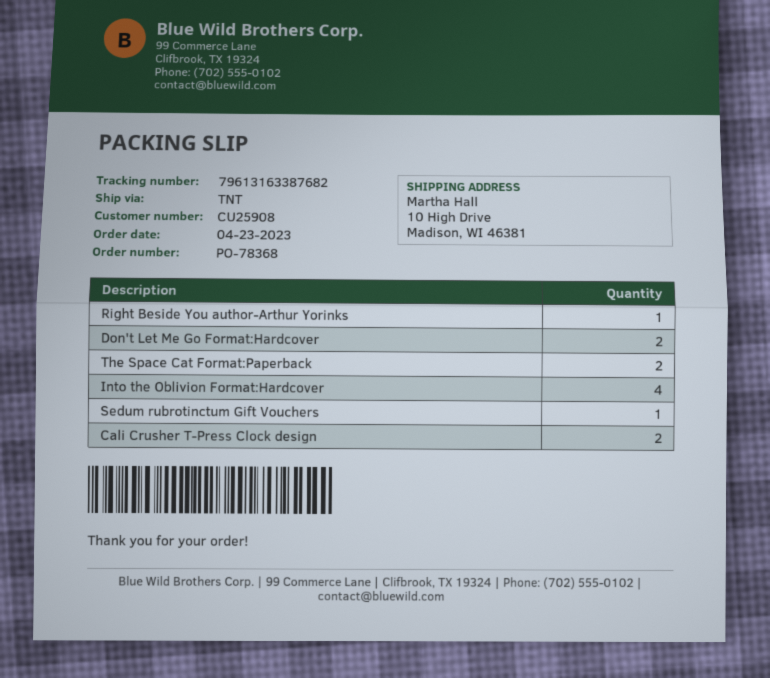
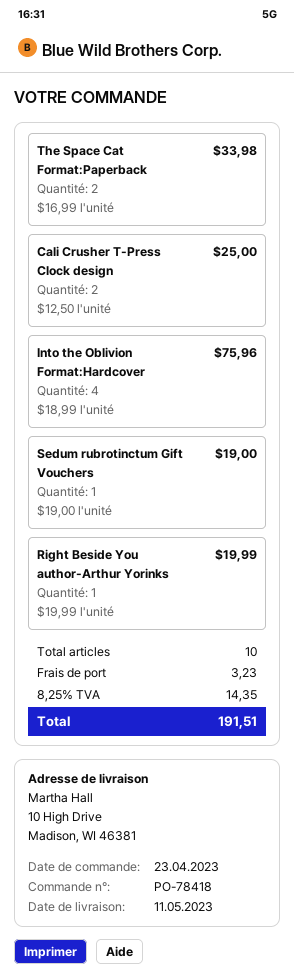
order number: PO-78368 -> PO-78418
Don't Let Me Go Format:Hardcover: 2 -> none

